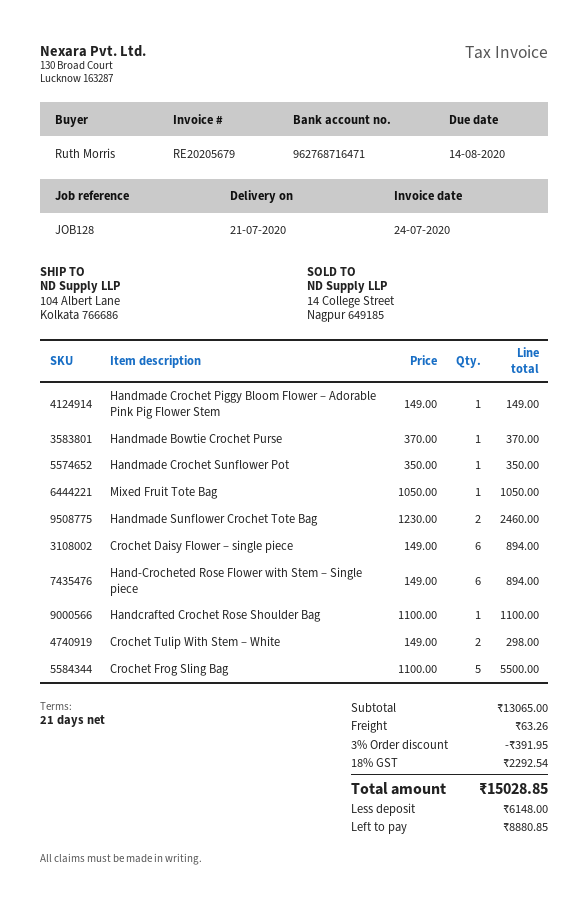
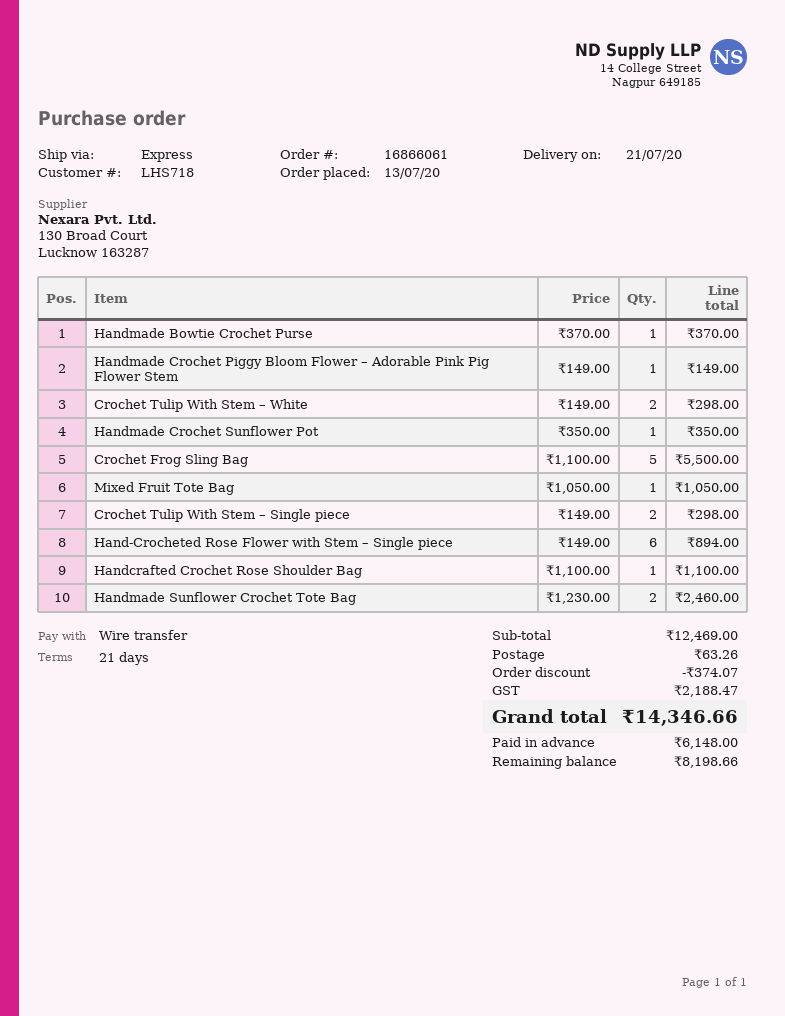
Crochet Daisy Flower – single piece: 6 x 149.00 = 894.00 -> none
Crochet Tulip With Stem – Single piece: none -> 2 x 149.00 = 298.00
subtotal: 13065.00 -> 12469.00
discount: 391.95 -> 374.07
tax: 2292.54 -> 2188.47
total: 15028.85 -> 14346.66
balance: 8880.85 -> 8198.66

